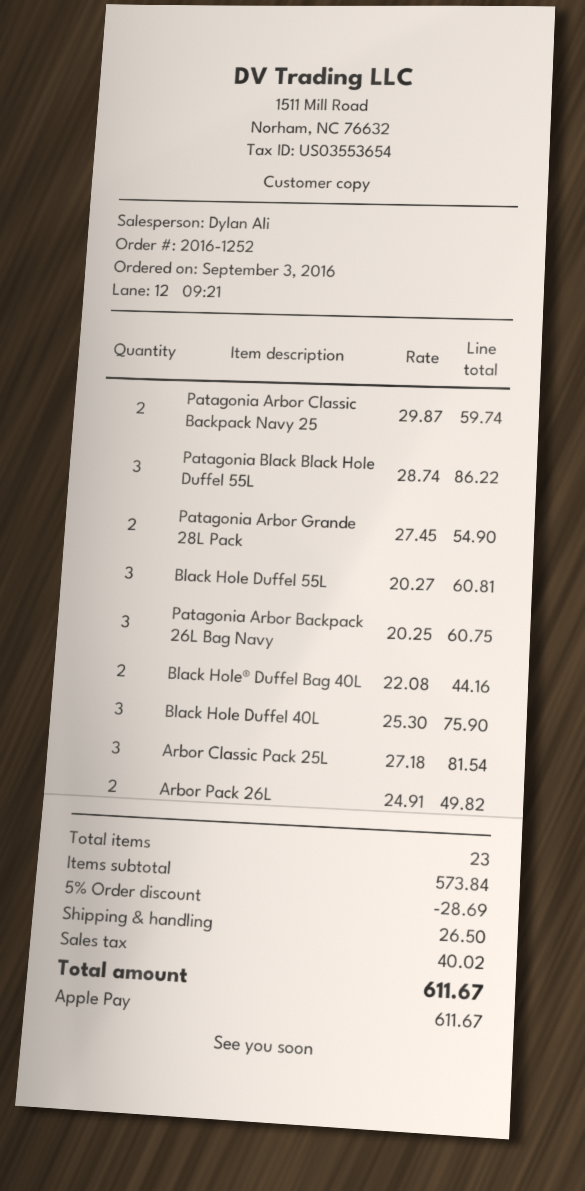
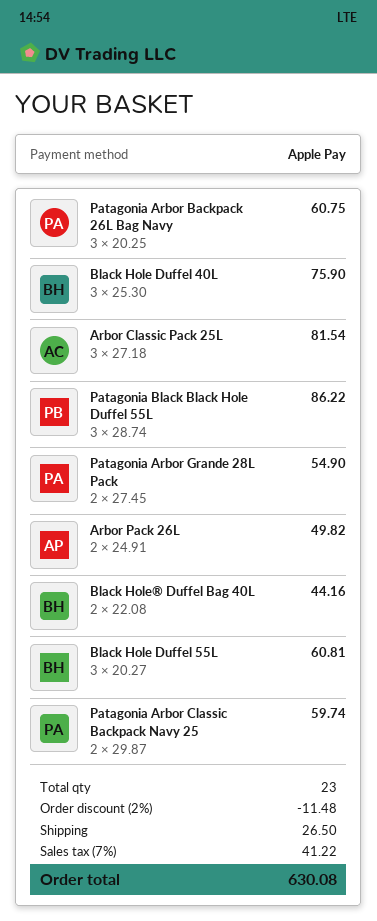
discount: 5% = 28.69 -> 2% = 11.48
tax: 40.02 -> 41.22
total: 611.67 -> 630.08

